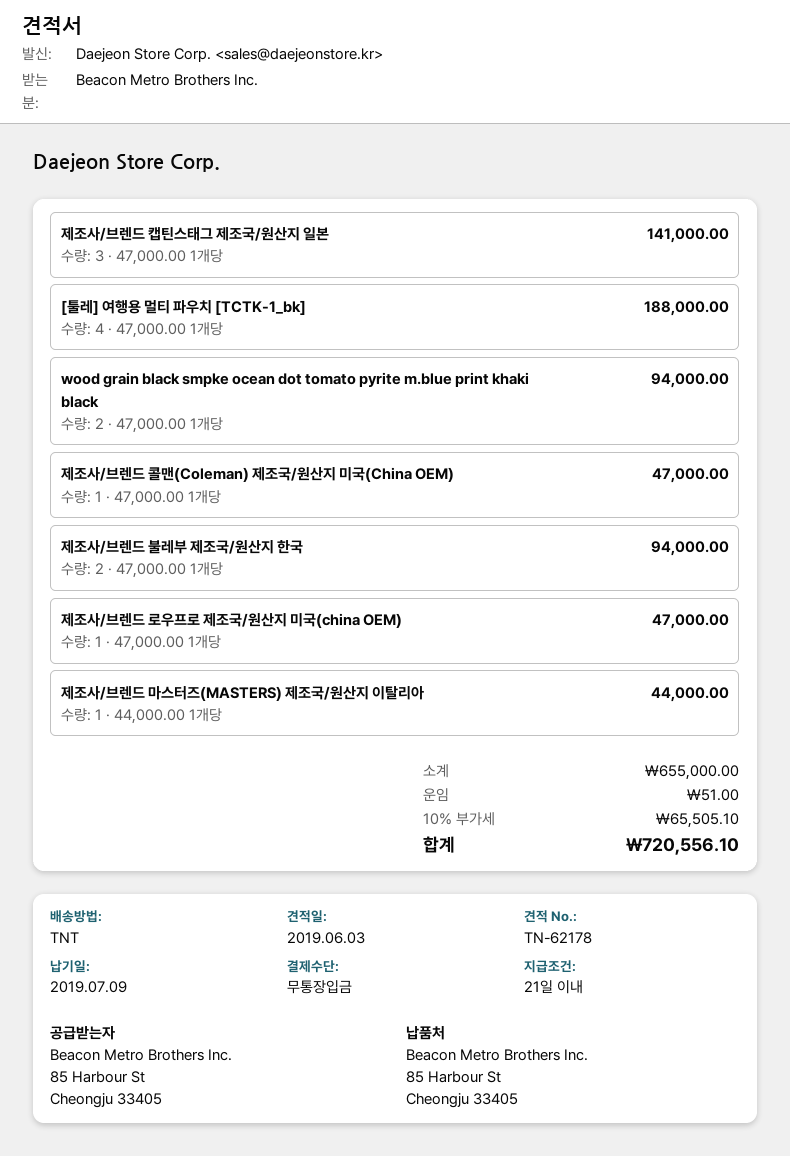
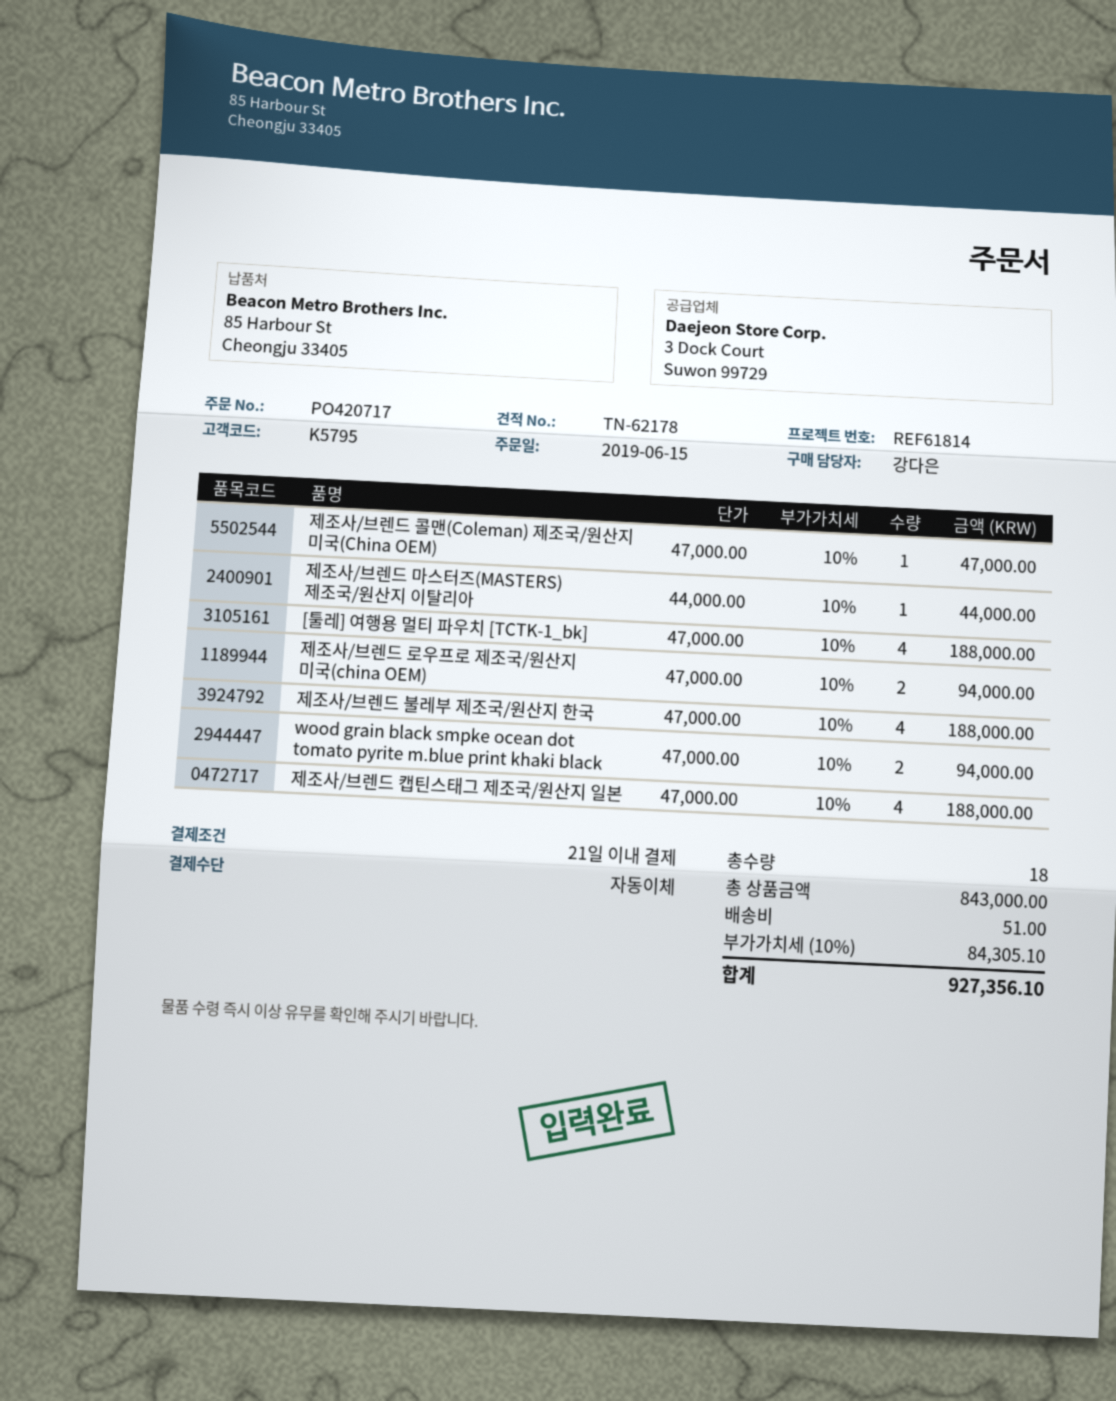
payment method: bank transfer -> direct debit
제조사/브렌드 캡틴스태그 제조국/원산지 일본: 3 x 47000.00 = 141000.00 -> 4 x 47000.00 = 188000.00
제조사/브렌드 불레부 제조국/원산지 한국: 2 x 47000.00 = 94000.00 -> 4 x 47000.00 = 188000.00
제조사/브렌드 로우프로 제조국/원산지 미국(china OEM): 1 x 47000.00 = 47000.00 -> 2 x 47000.00 = 94000.00
subtotal: 655000.00 -> 843000.00
tax: 10% = 65505.10 -> 10% = 84305.10
total: 720556.10 -> 927356.10

